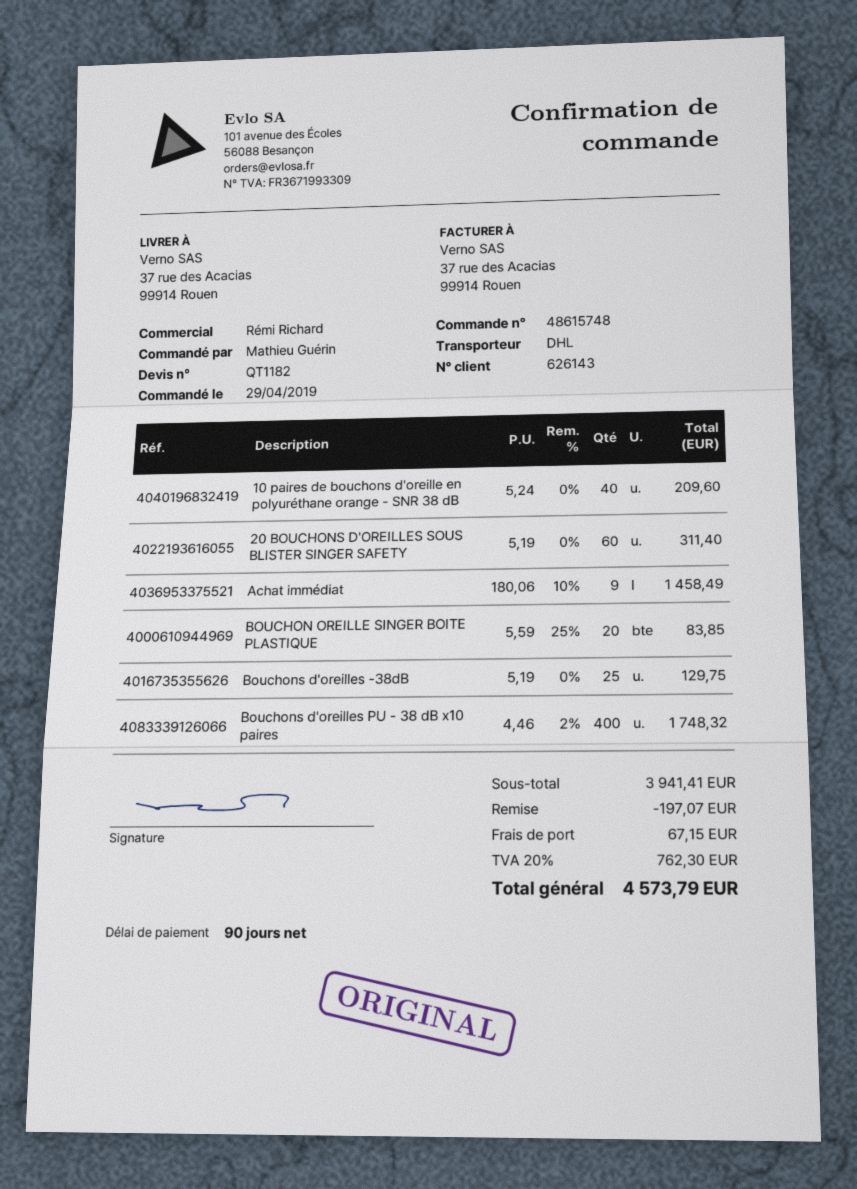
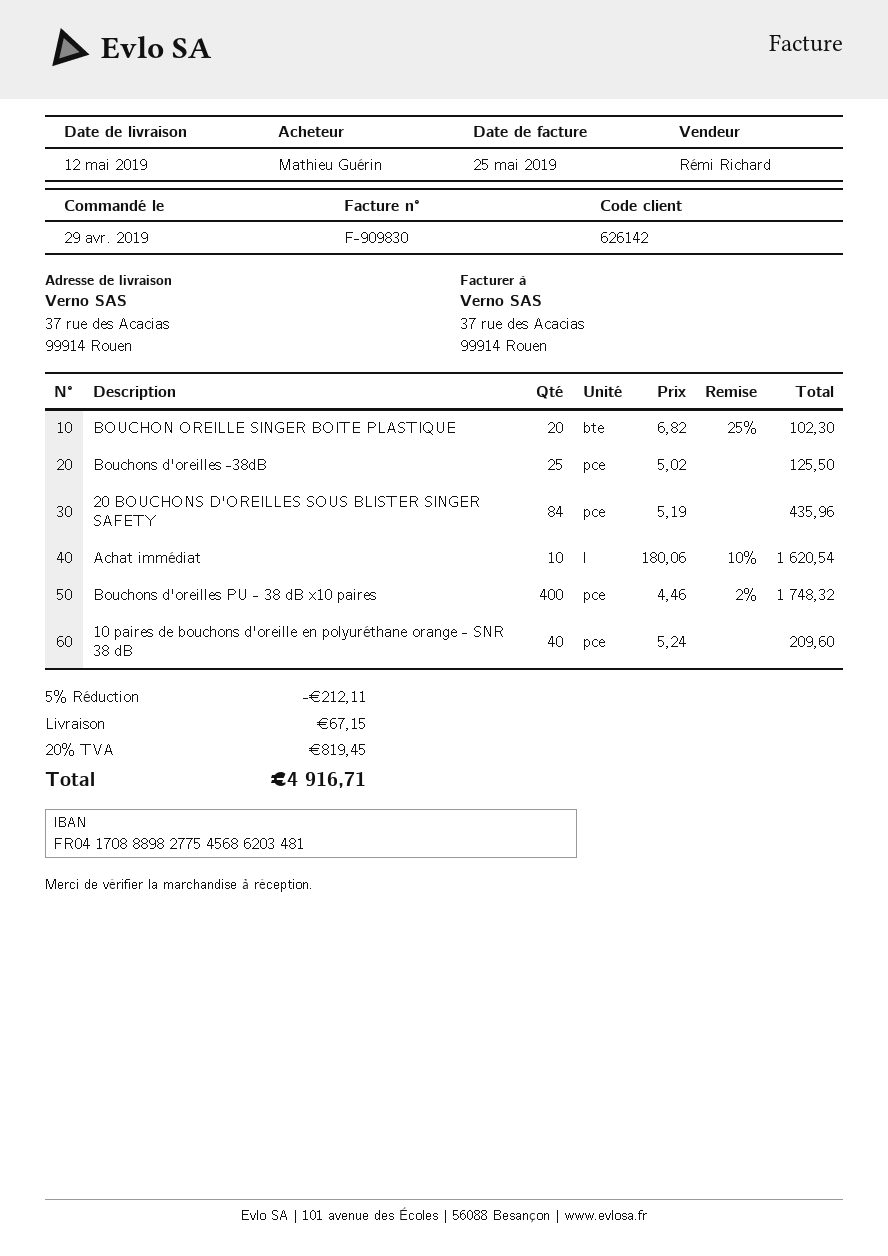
customer number: 626143 -> 626142
20 BOUCHONS D'OREILLES SOUS BLISTER SINGER SAFETY: 60 x 5.19 = 311.40 -> 84 x 5.19 = 435.96
Achat immédiat: 9 x 180.06 - 10% = 1458.49 -> 10 x 180.06 - 10% = 1620.54
BOUCHON OREILLE SINGER BOITE PLASTIQUE: 20 x 5.59 - 25% = 83.85 -> 20 x 6.82 - 25% = 102.30
Bouchons d'oreilles -38dB: 25 x 5.19 = 129.75 -> 25 x 5.02 = 125.50
discount: 197.07 -> 212.11
tax: 20% = 762.30 -> 20% = 819.45
total: 4573.79 -> 4916.71

